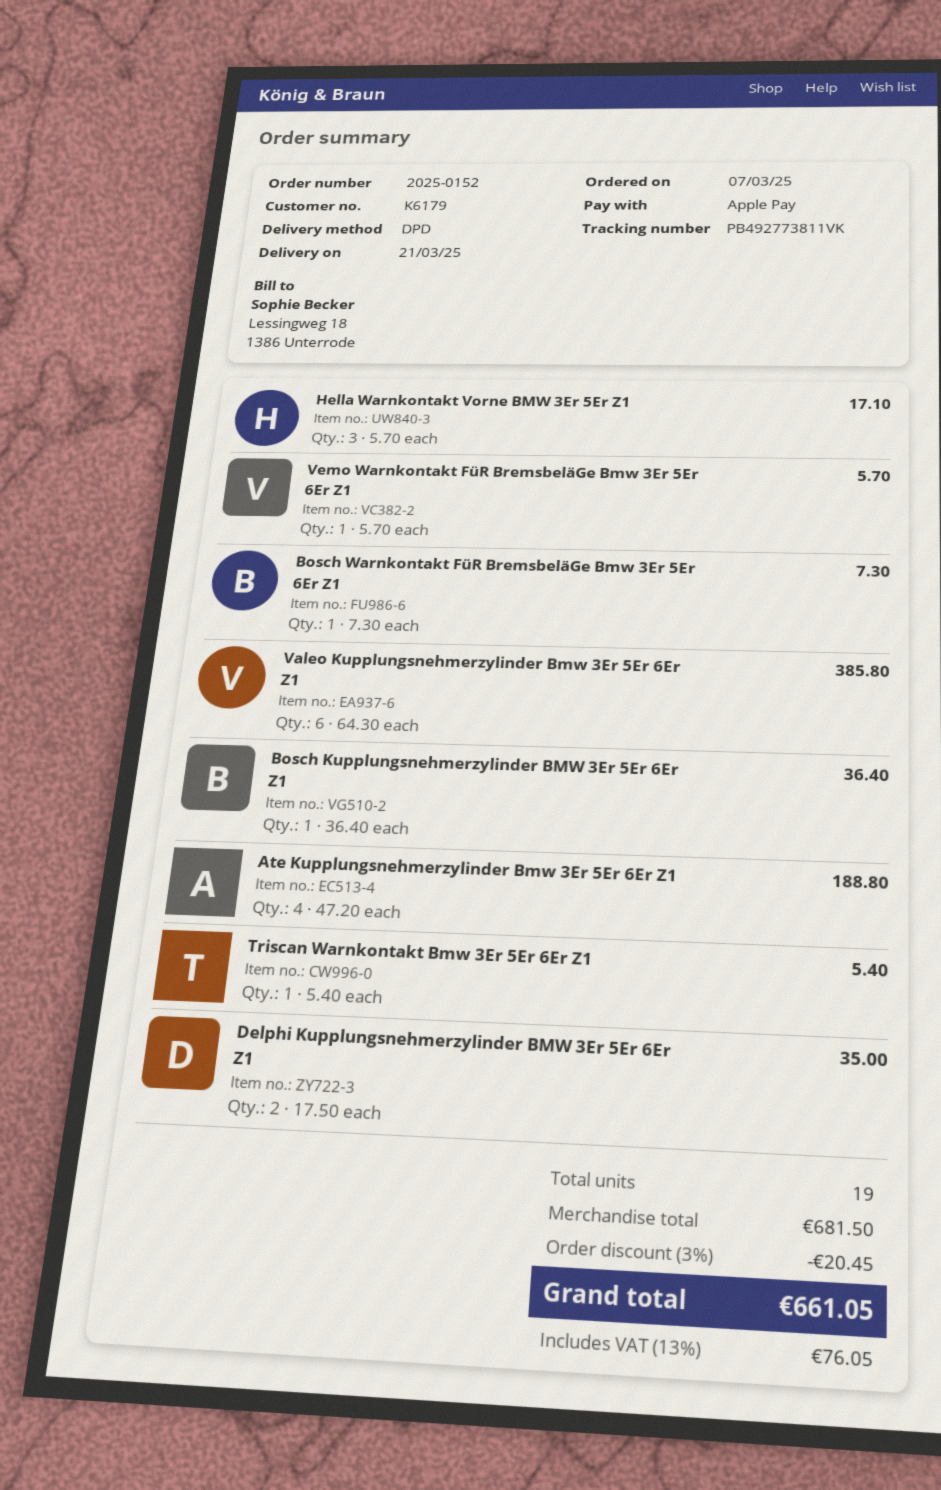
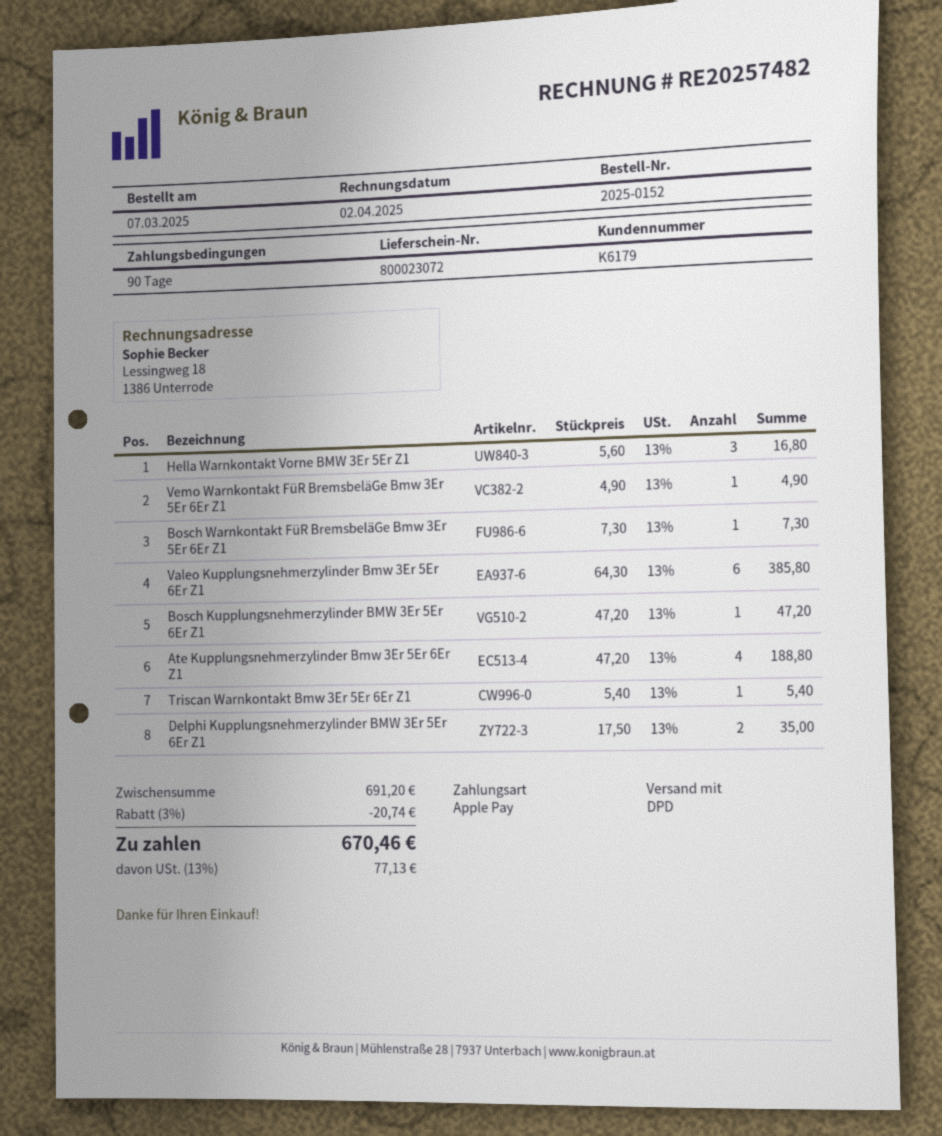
Hella Warnkontakt Vorne BMW 3Er 5Er Z1: 3 x 5.70 = 17.10 -> 3 x 5.60 = 16.80
Vemo Warnkontakt FüR BremsbeläGe Bmw 3Er 5Er 6Er Z1: 1 x 5.70 = 5.70 -> 1 x 4.90 = 4.90
Bosch Kupplungsnehmerzylinder BMW 3Er 5Er 6Er Z1: 1 x 36.40 = 36.40 -> 1 x 47.20 = 47.20
subtotal: 681.50 -> 691.20
discount: 3% = 20.45 -> 3% = 20.74
tax: 13% = 76.05 -> 13% = 77.13
total: 661.05 -> 670.46

